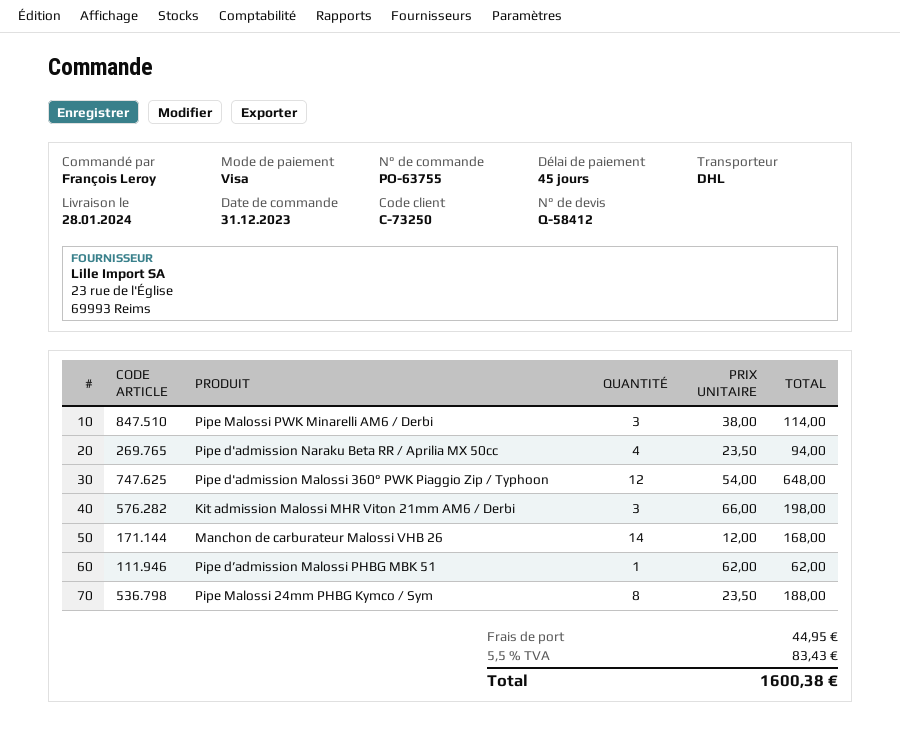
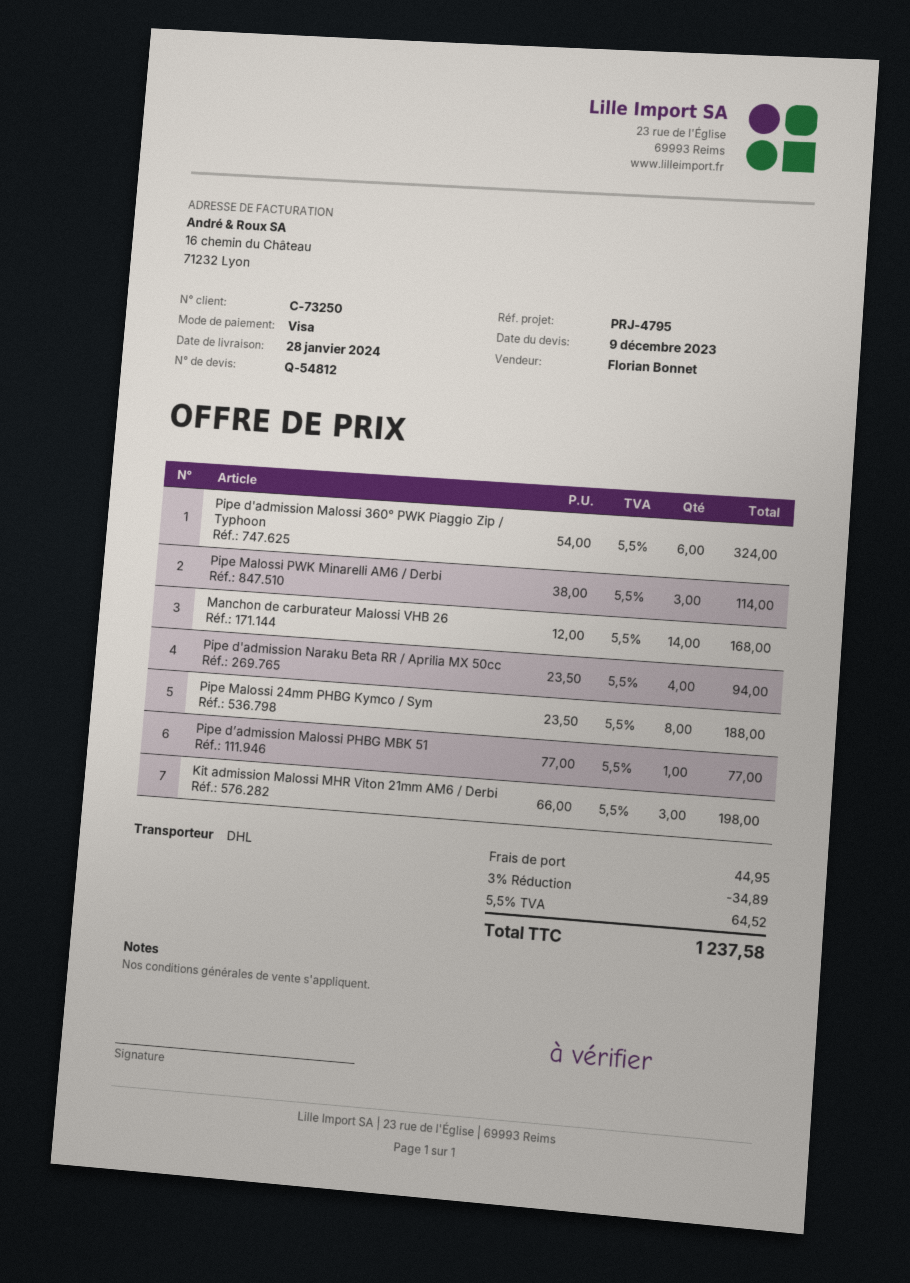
quote number: Q-58412 -> Q-54812
Pipe d'admission Malossi 360° PWK Piaggio Zip / Typhoon: 12 x 54.00 = 648.00 -> 6 x 54.00 = 324.00
Pipe d’admission Malossi PHBG MBK 51: 1 x 62.00 = 62.00 -> 1 x 77.00 = 77.00
discount: none -> 3% = 34.89
tax: 5.5% = 83.43 -> 5.5% = 64.52
total: 1600.38 -> 1237.58

